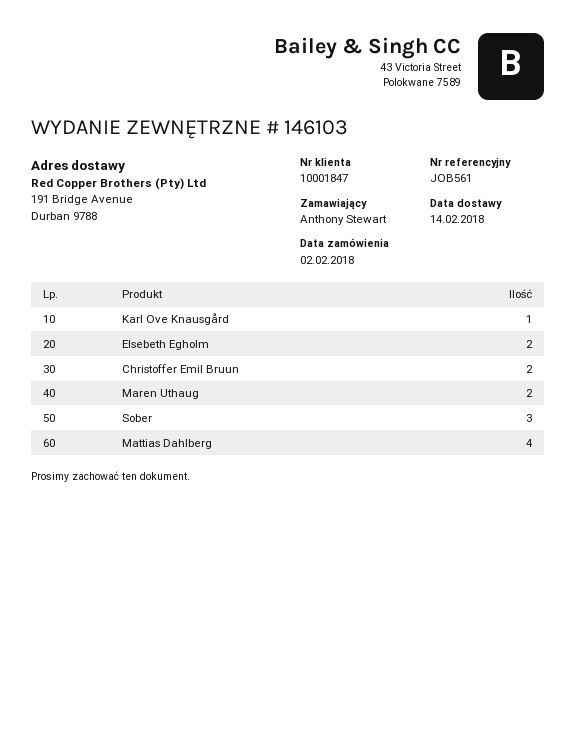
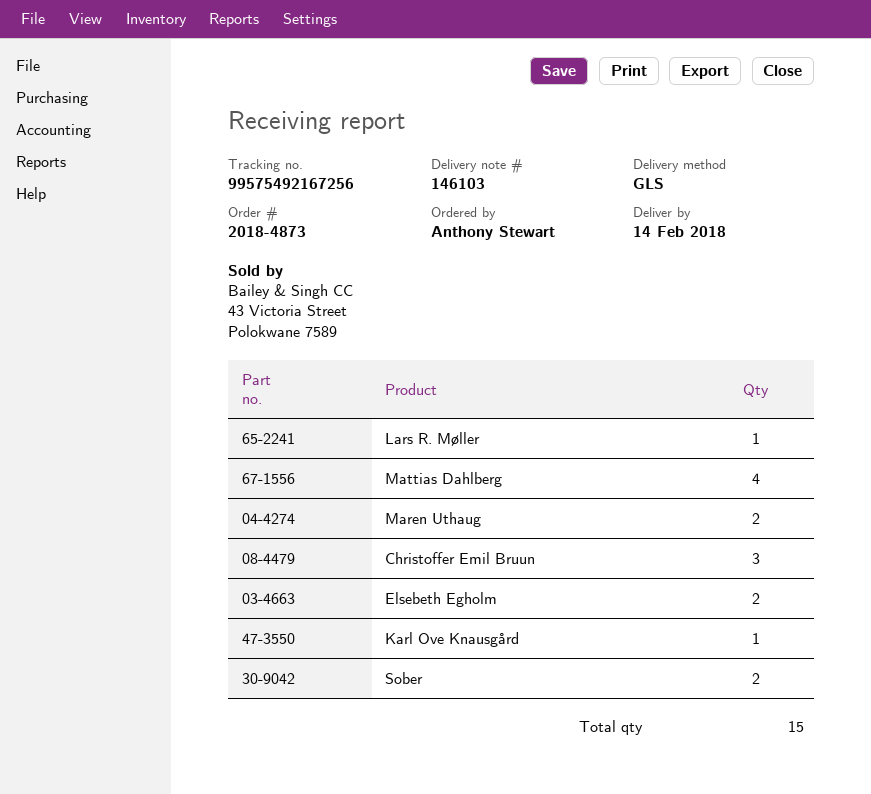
Christoffer Emil Bruun: 2 -> 3
Sober: 3 -> 2
Lars R. Møller: none -> 1

